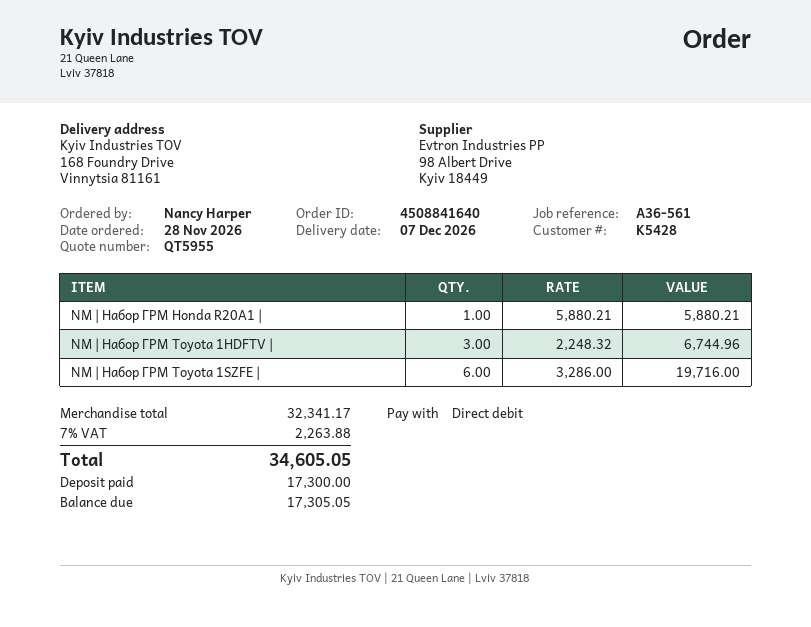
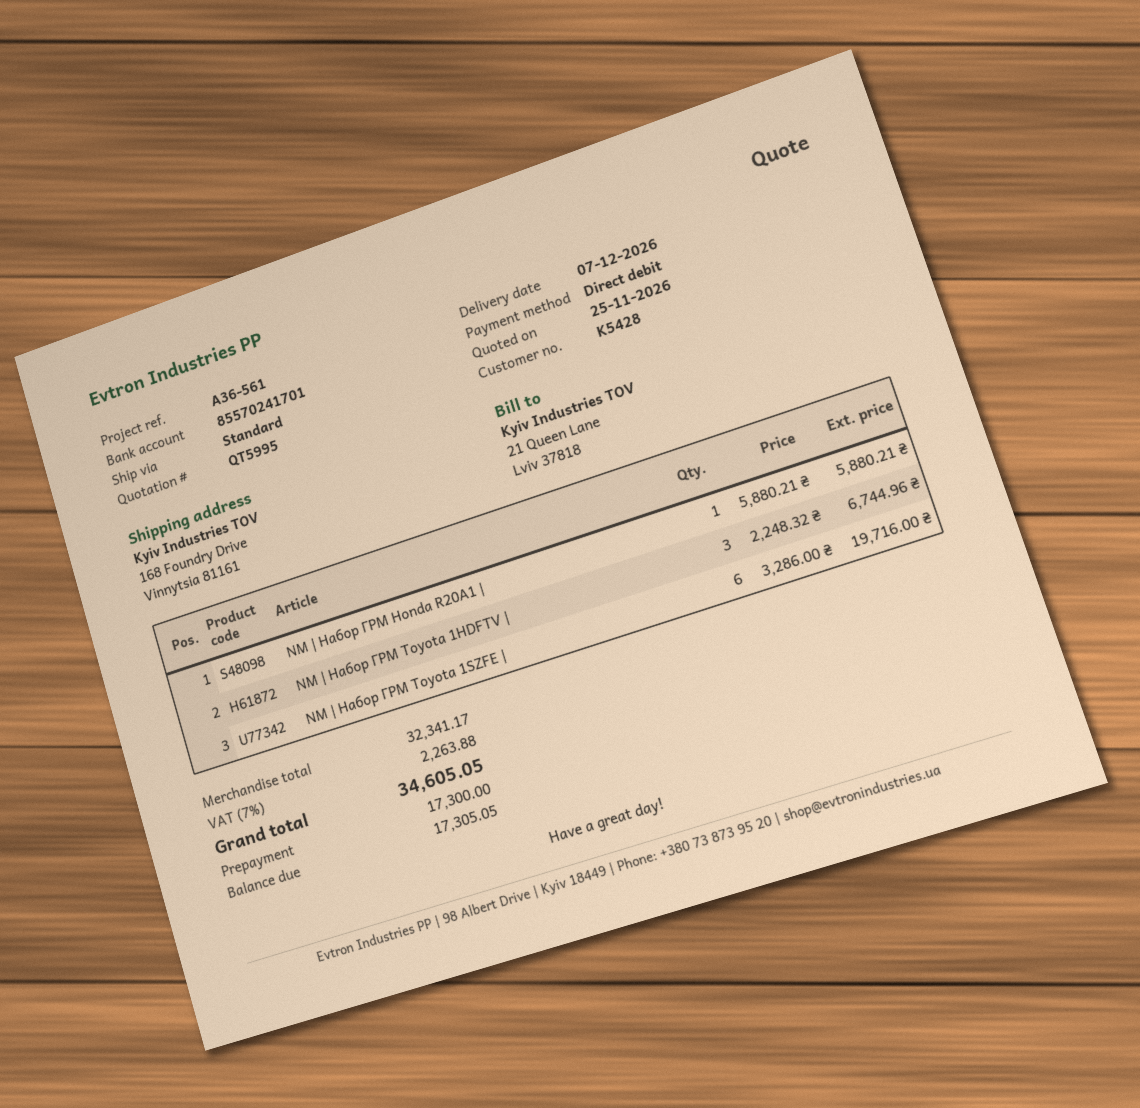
quote number: QT5955 -> QT5995

